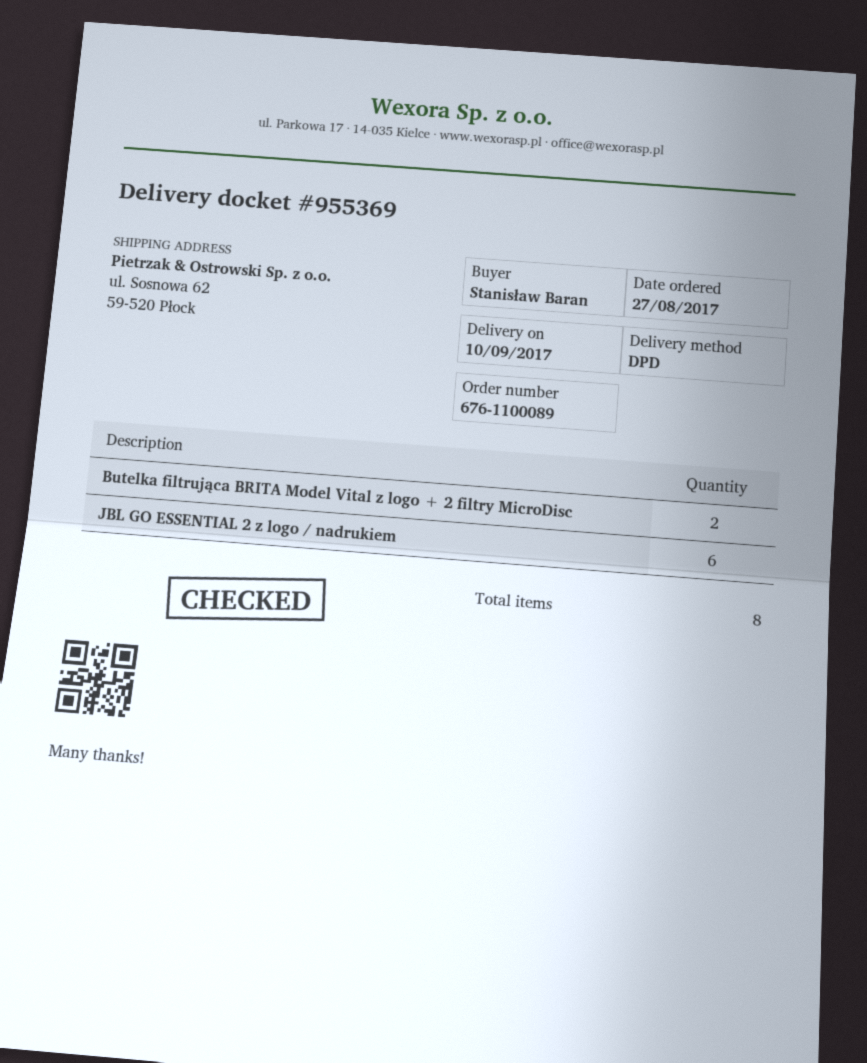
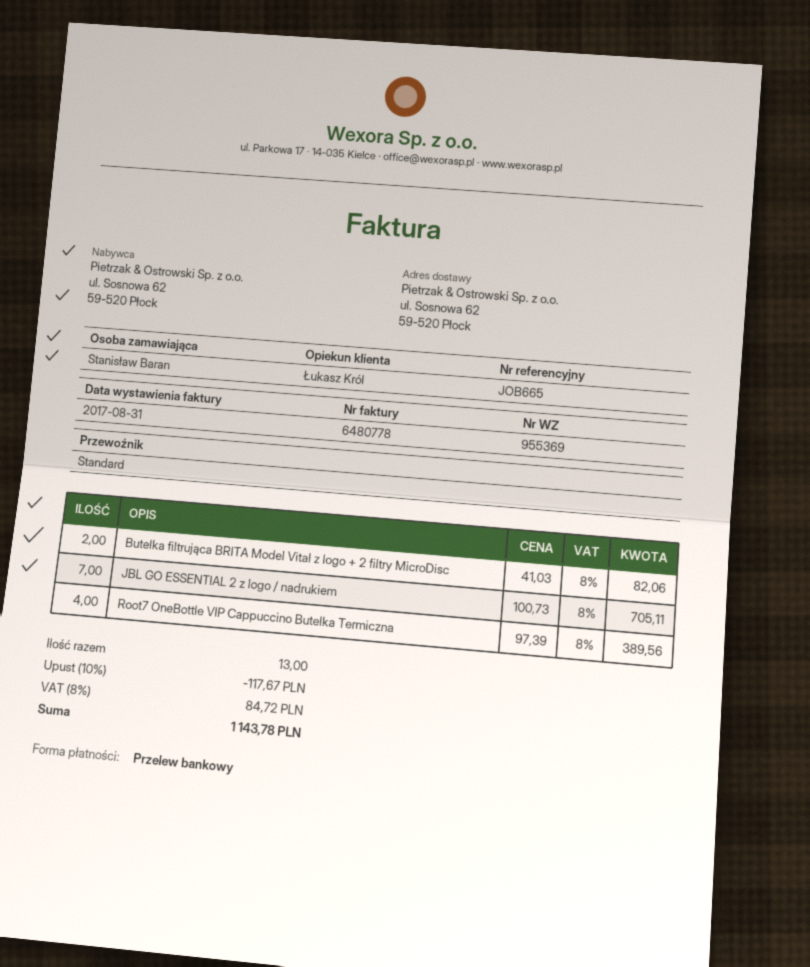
shipping method: DPD -> standard
JBL GO ESSENTIAL 2 z logo / nadrukiem: 6 -> 7
Root7 OneBottle VIP Cappuccino Butelka Termiczna: none -> 4
total quantity: 8 -> 13

